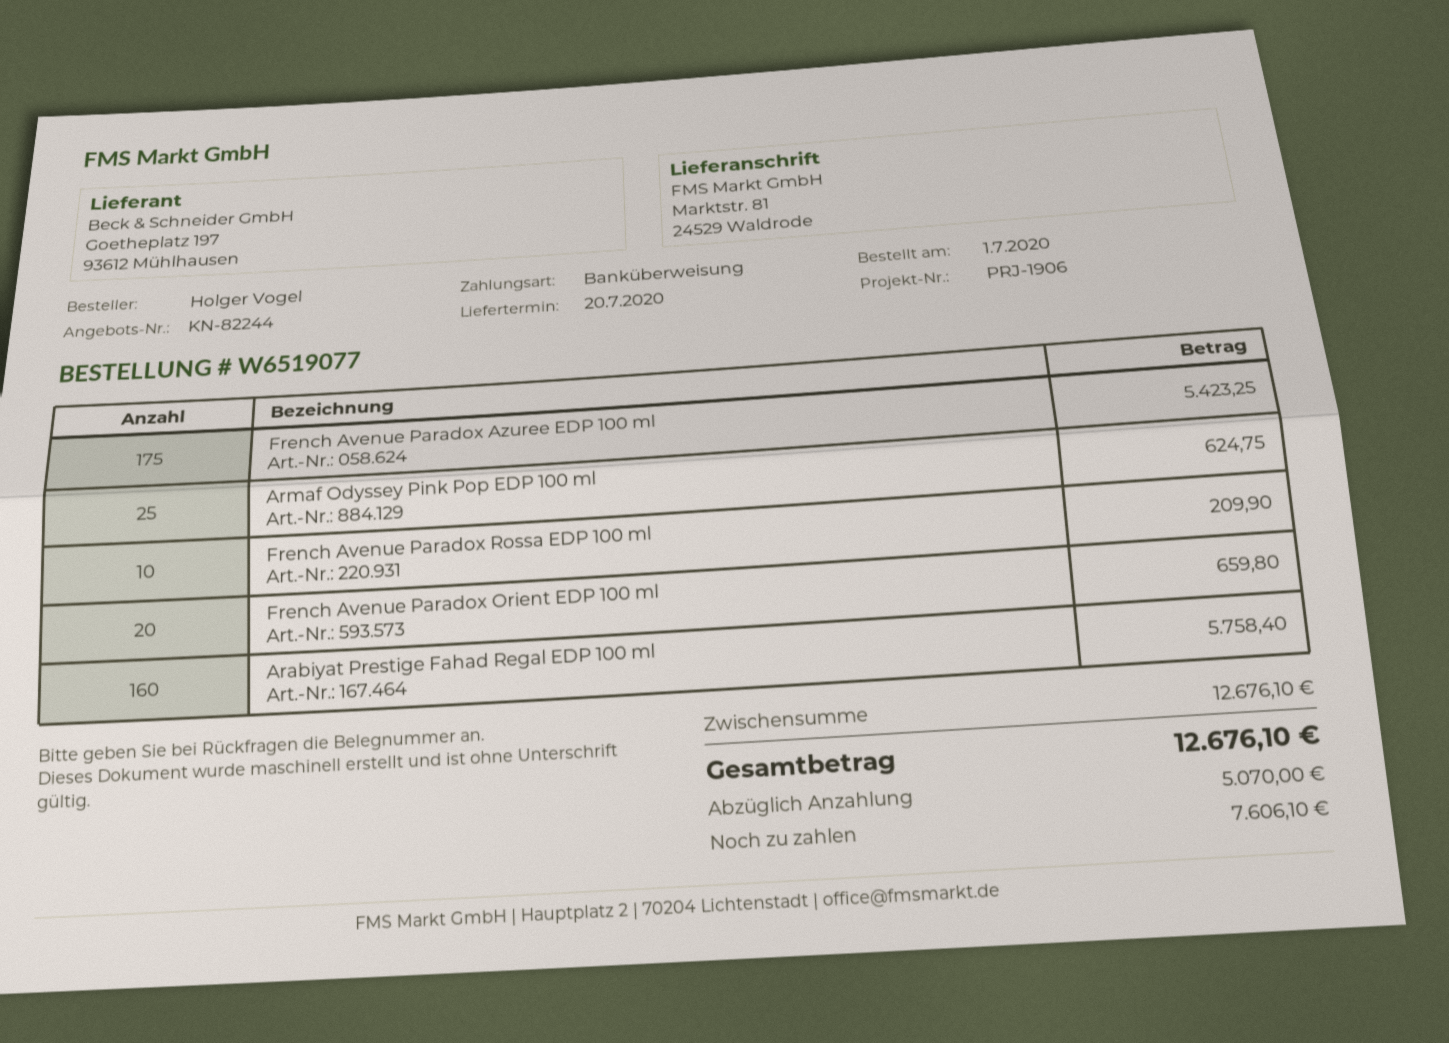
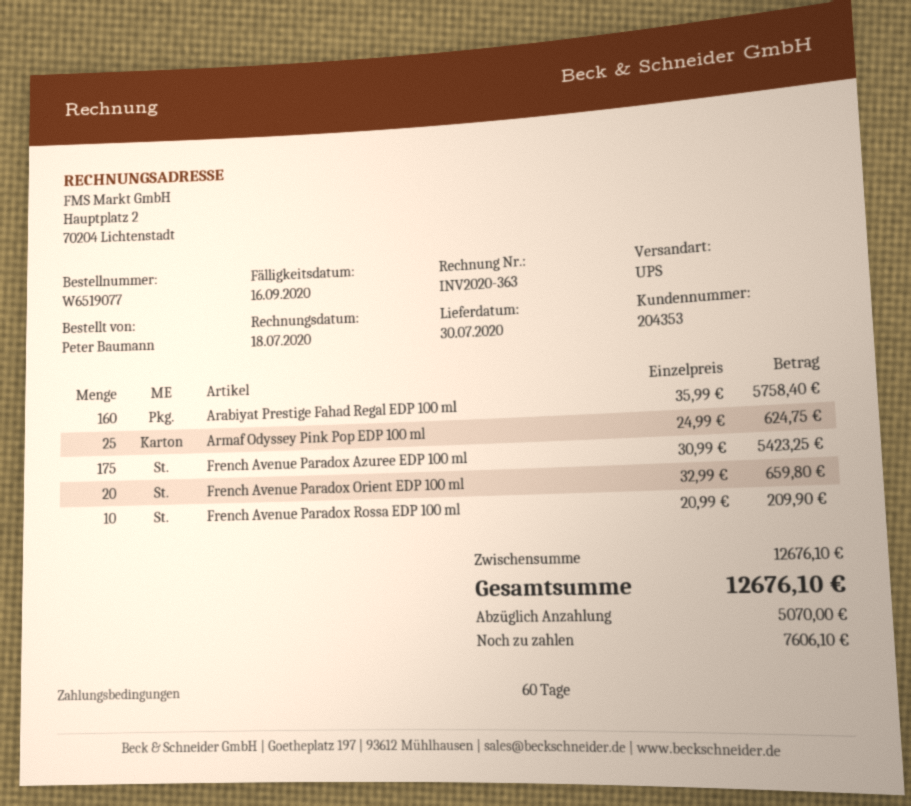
delivery date: 2020-07-20 -> 2020-07-30
ordered by: Holger Vogel -> Peter Baumann

